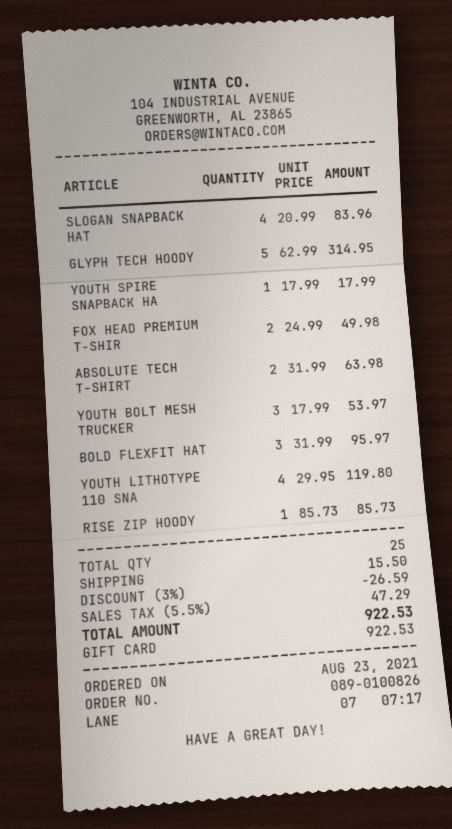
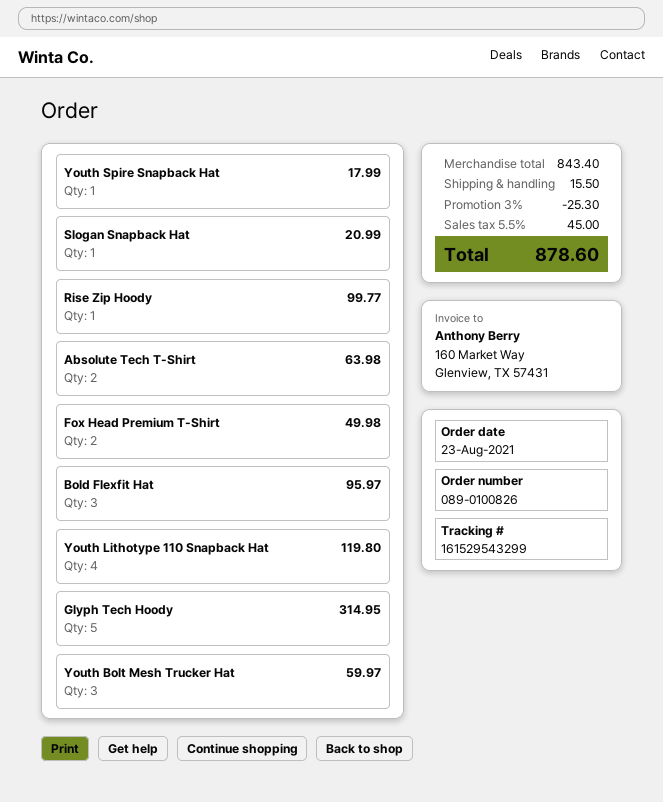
SLOGAN SNAPBACK HAT: 4 for 83.96 -> 1 for 20.99
YOUTH BOLT MESH TRUCKER: 3 for 53.97 -> 3 for 59.97
RISE ZIP HOODY: 1 for 85.73 -> 1 for 99.77
discount: 3% = 26.59 -> 3% = 25.30
tax: 5.5% = 47.29 -> 5.5% = 45.00
total: 922.53 -> 878.60

